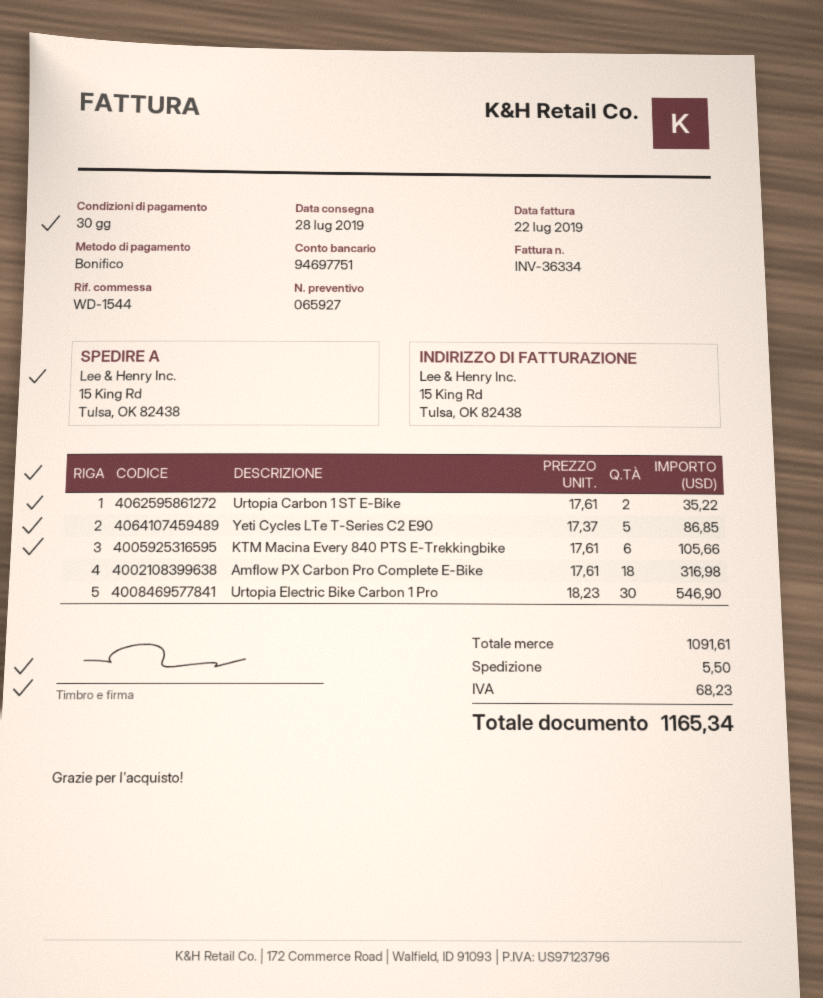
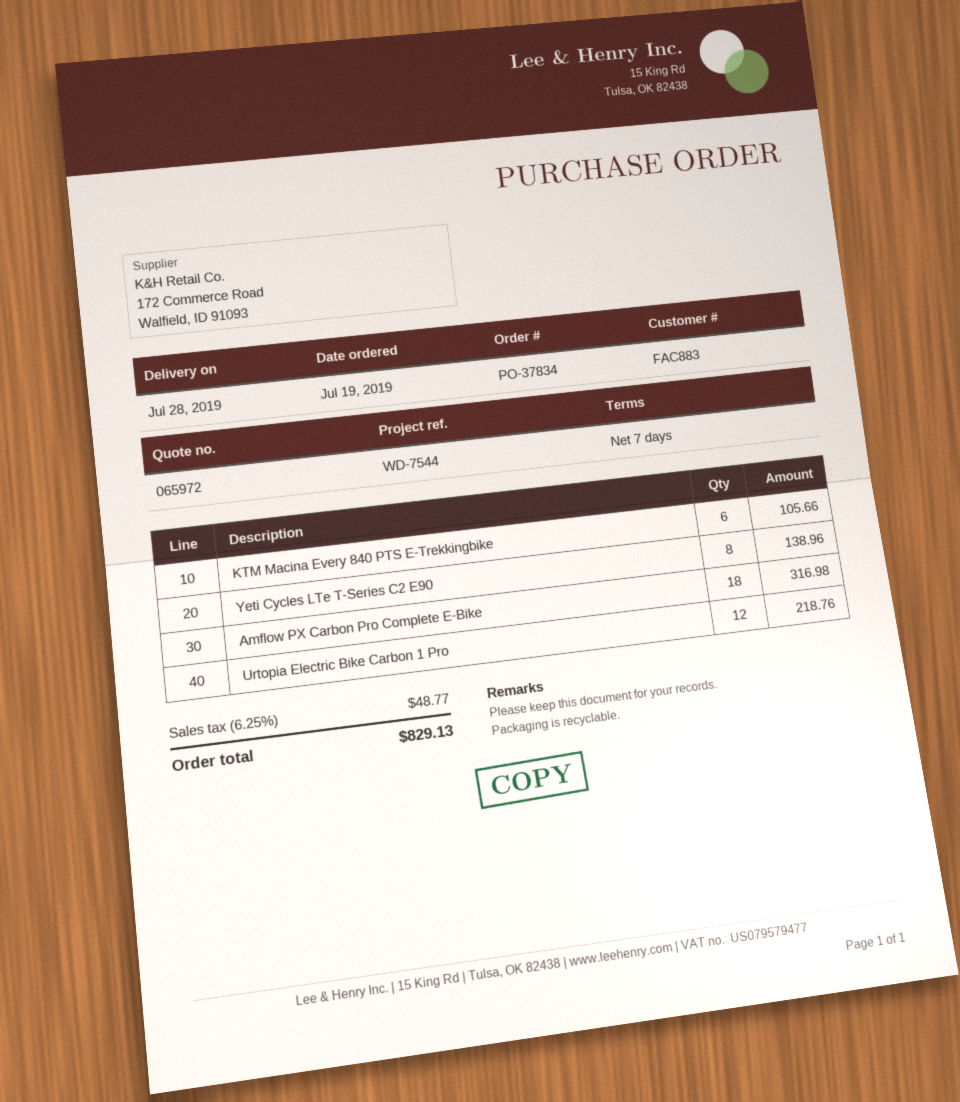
quote number: 065927 -> 065972
payment terms: 30 days -> 7 days
reference: WD-1544 -> WD-7544
Urtopia Carbon 1 ST E-Bike: 2 for 35.22 -> none
Yeti Cycles LTe T-Series C2 E90: 5 for 86.85 -> 8 for 138.96
Urtopia Electric Bike Carbon 1 Pro: 30 for 546.90 -> 12 for 218.76
shipping: 5.50 -> none
tax: 68.23 -> 48.77
total: 1165.34 -> 829.13

